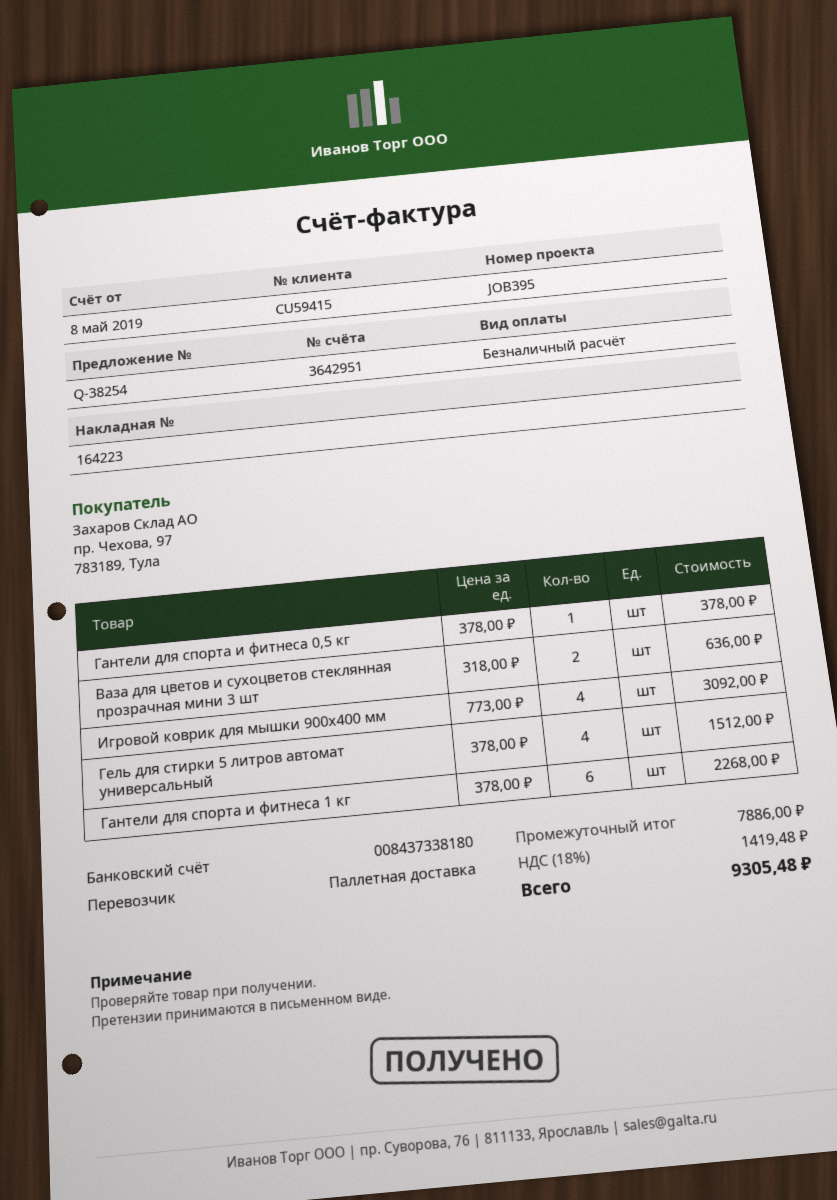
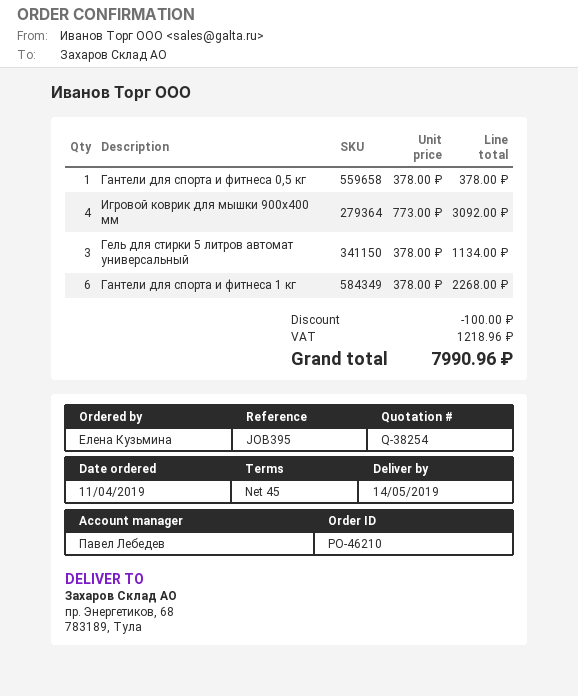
Ваза для цветов и сухоцветов стеклянная прозрачная мини 3 шт: 2 x 318.00 = 636.00 -> none
Гель для стирки 5 литров автомат универсальный: 4 x 378.00 = 1512.00 -> 3 x 378.00 = 1134.00
discount: none -> 100.00
tax: 1419.48 -> 1218.96
total: 9305.48 -> 7990.96

